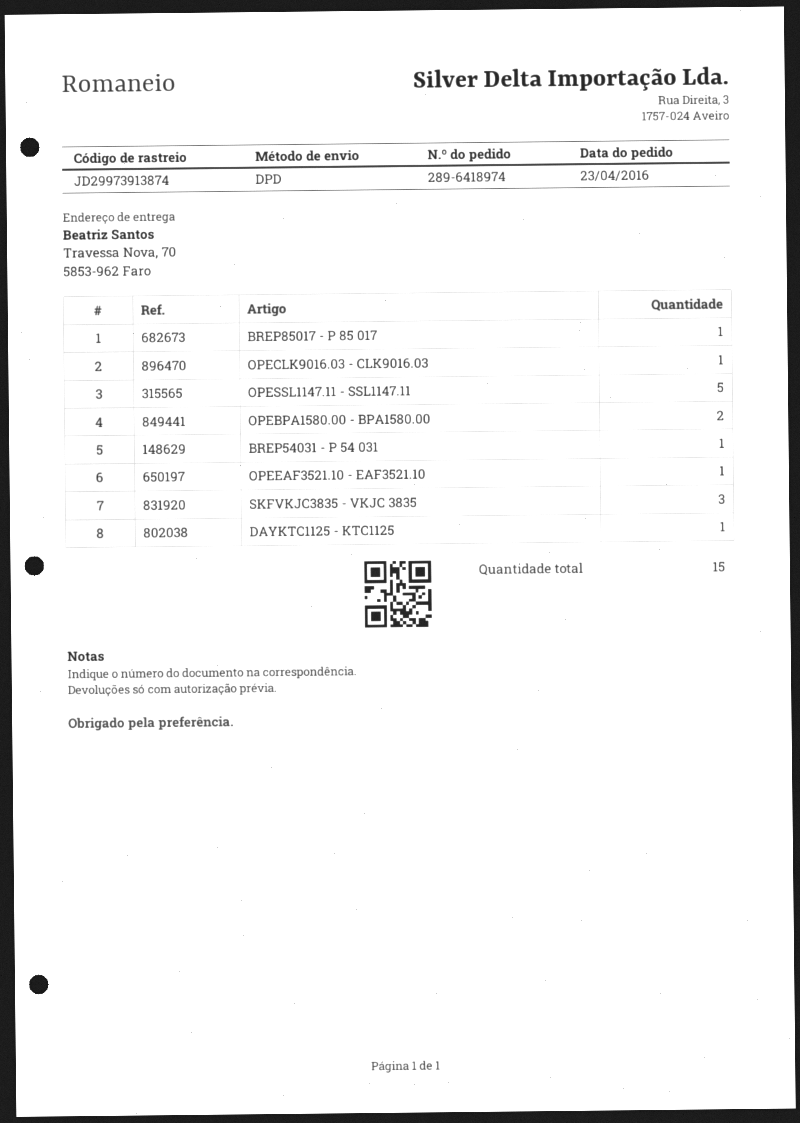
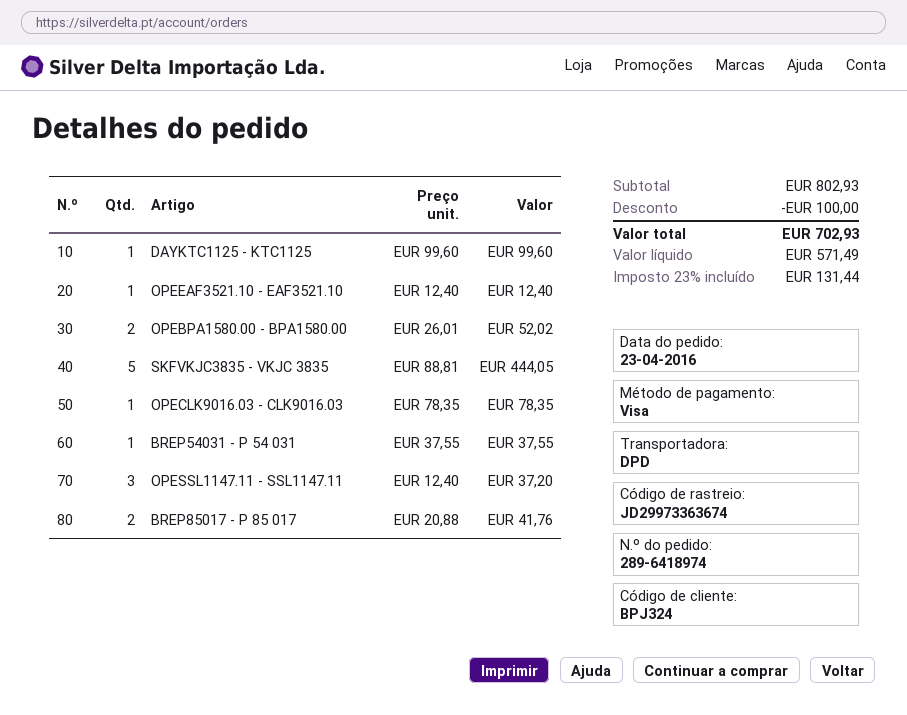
tracking number: JD29973913874 -> JD29973363674
BREP85017 - P 85 017: 1 -> 2
OPESSL1147.11 - SSL1147.11: 5 -> 3
SKFVKJC3835 - VKJC 3835: 3 -> 5

